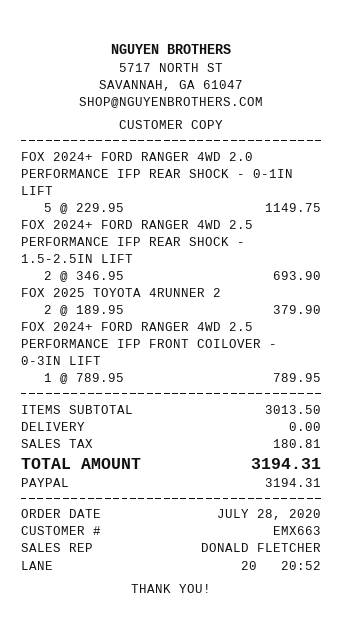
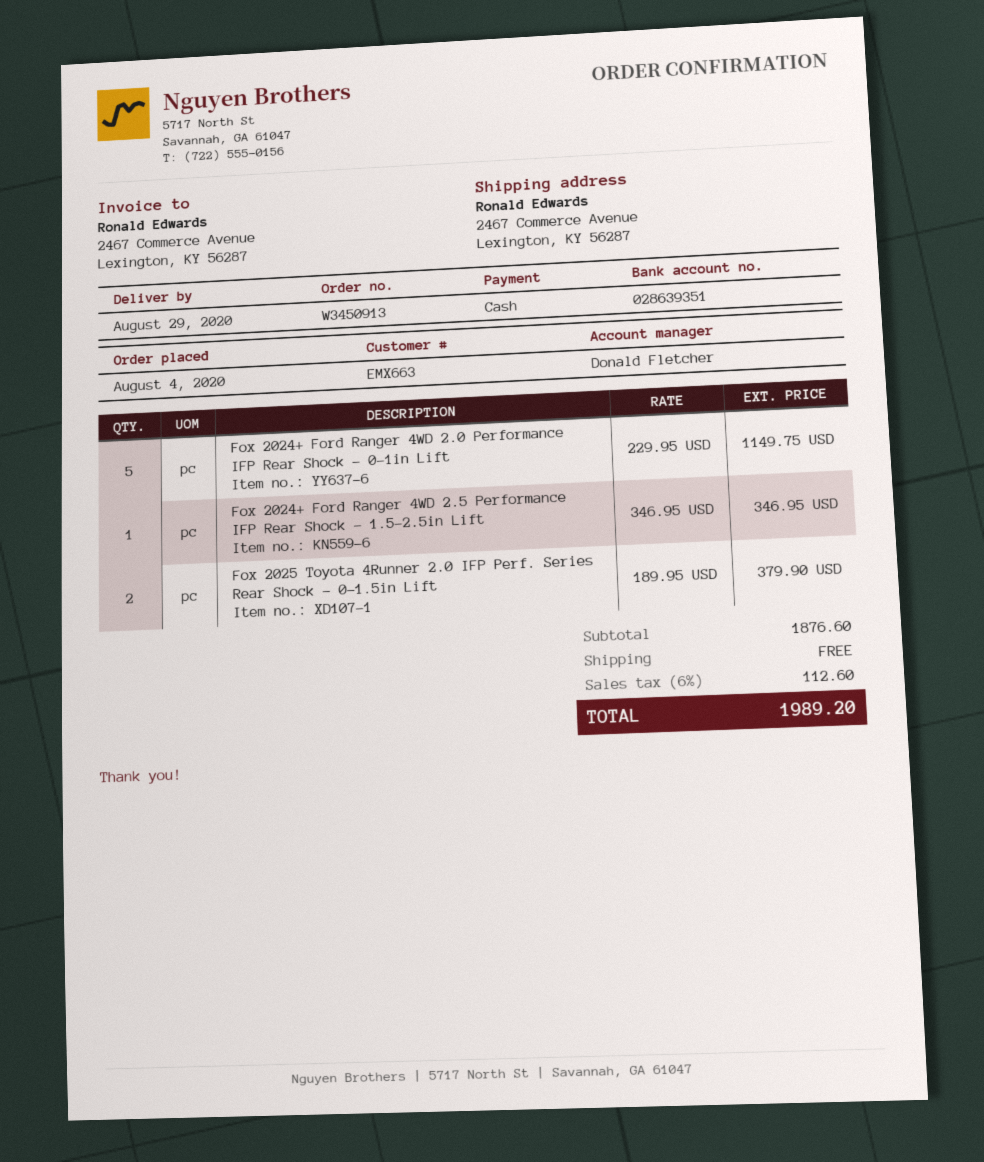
order date: 2020-07-28 -> 2020-08-04
payment method: PayPal -> cash
FOX 2024+ FORD RANGER 4WD 2.5 PERFORMANCE IFP REAR SHOCK - 1.5-2.5IN LIFT: 2 x 346.95 = 693.90 -> 1 x 346.95 = 346.95
FOX 2024+ FORD RANGER 4WD 2.5 PERFORMANCE IFP FRONT COILOVER - 0-3IN LIFT: 1 x 789.95 = 789.95 -> none
subtotal: 3013.50 -> 1876.60
tax: 180.81 -> 112.60
total: 3194.31 -> 1989.20

